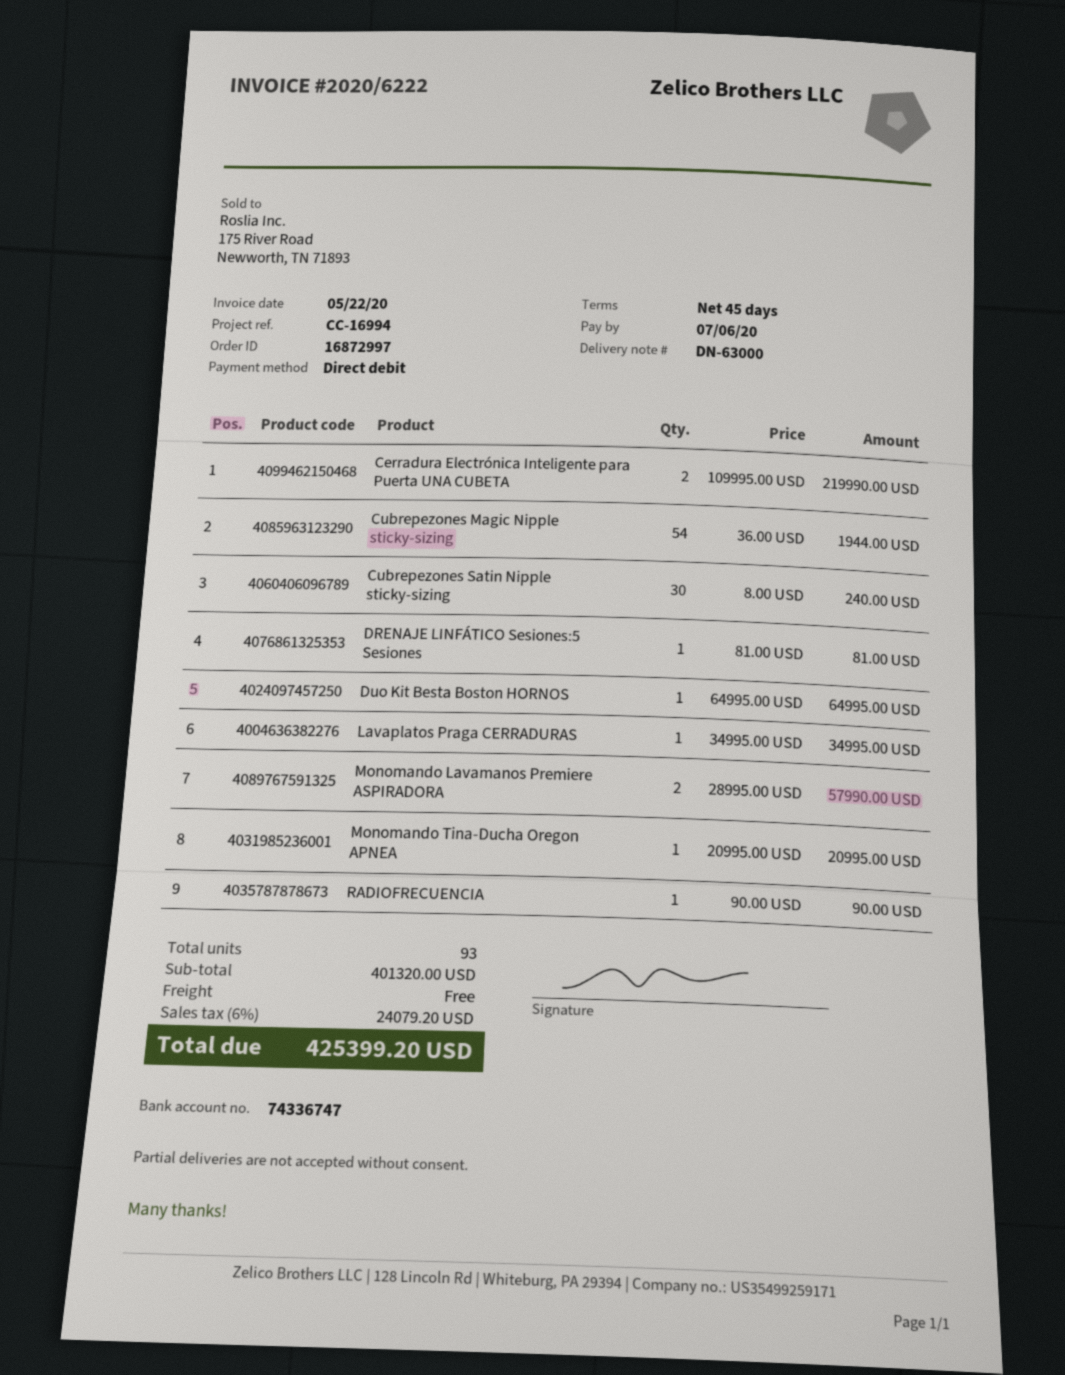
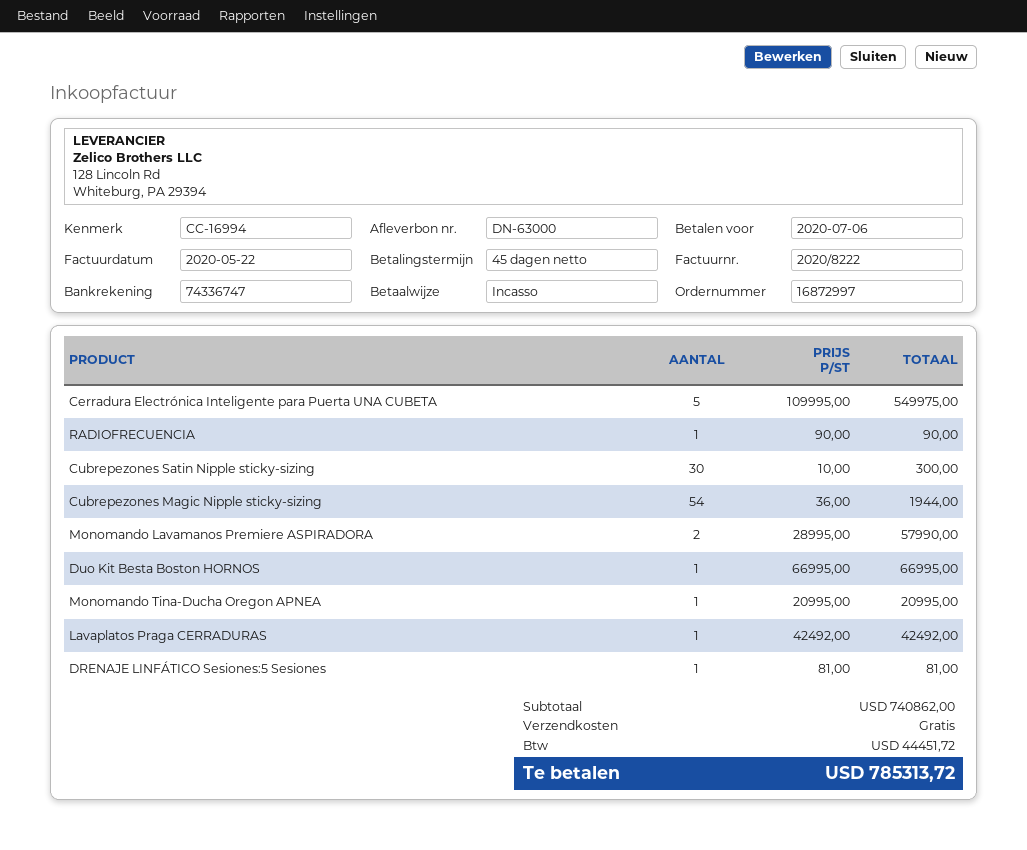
invoice number: 2020/6222 -> 2020/8222
Cerradura Electrónica Inteligente para Puerta UNA CUBETA: 2 x 109995.00 = 219990.00 -> 5 x 109995.00 = 549975.00
Cubrepezones Satin Nipple sticky-sizing: 30 x 8.00 = 240.00 -> 30 x 10.00 = 300.00
Duo Kit Besta Boston HORNOS: 1 x 64995.00 = 64995.00 -> 1 x 66995.00 = 66995.00
Lavaplatos Praga CERRADURAS: 1 x 34995.00 = 34995.00 -> 1 x 42492.00 = 42492.00
subtotal: 401320.00 -> 740862.00
tax: 24079.20 -> 44451.72
total: 425399.20 -> 785313.72

